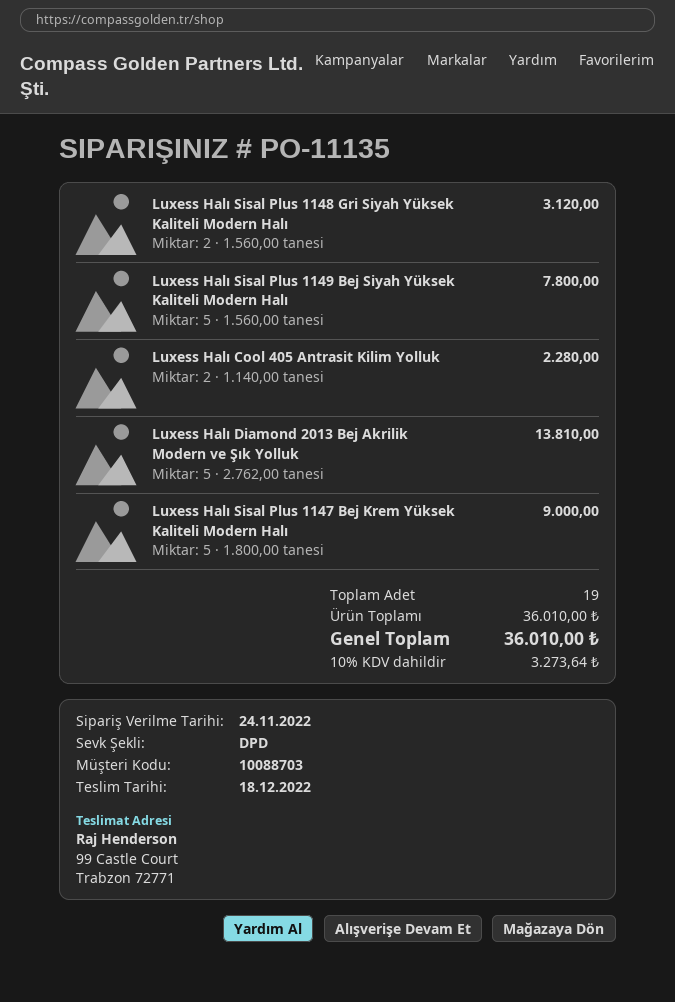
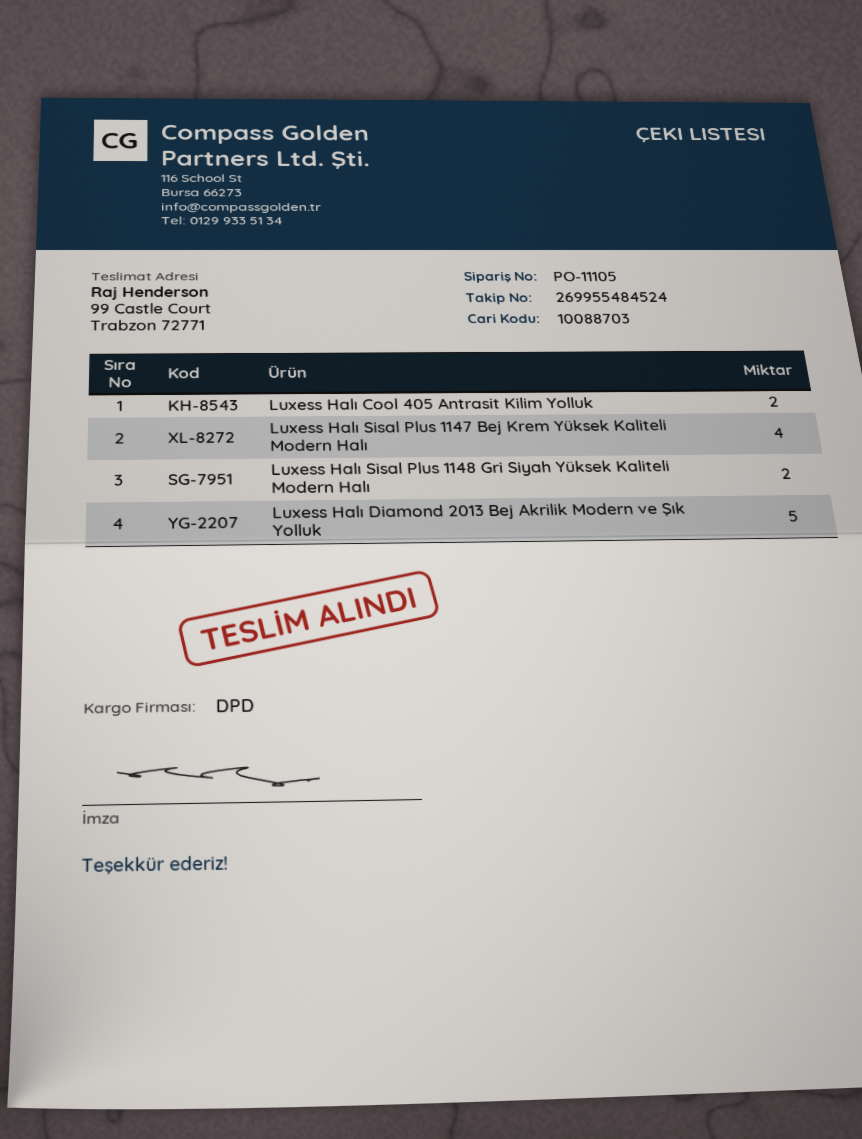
order number: PO-11135 -> PO-11105
Luxess Halı Sisal Plus 1149 Bej Siyah Yüksek Kaliteli Modern Halı: 5 -> none
Luxess Halı Sisal Plus 1147 Bej Krem Yüksek Kaliteli Modern Halı: 5 -> 4

